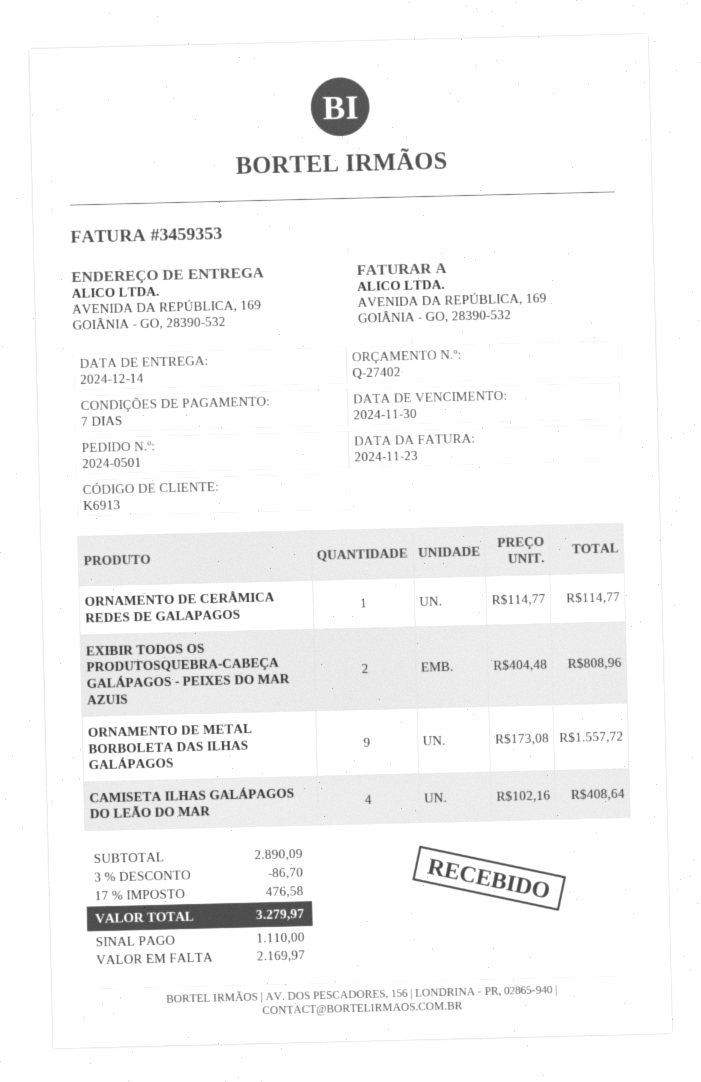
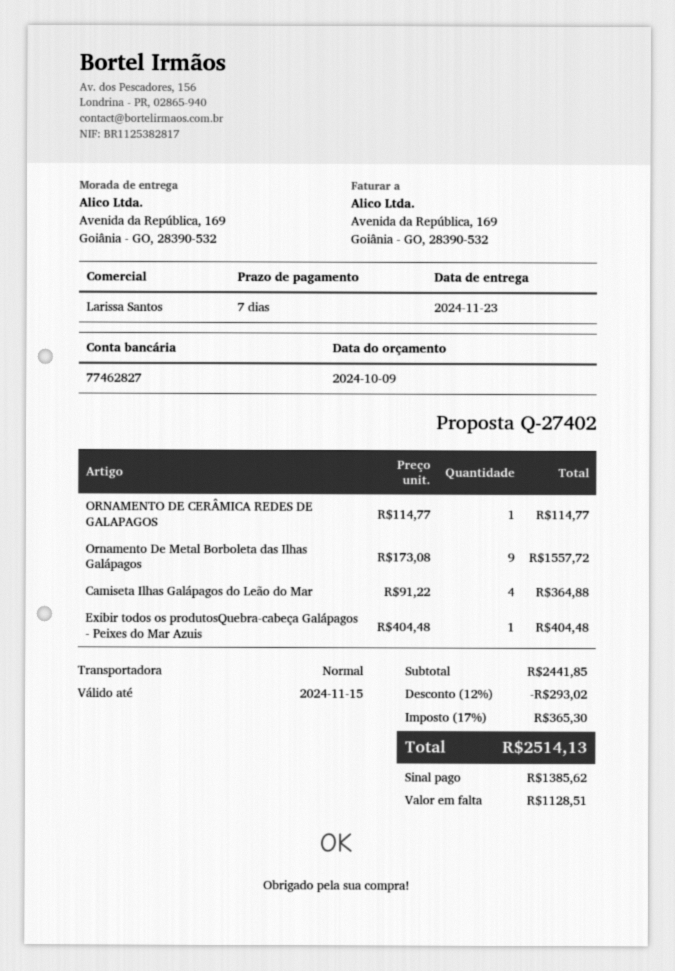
delivery date: 2024-12-14 -> 2024-11-23
EXIBIR TODOS OS PRODUTOSQUEBRA-CABEÇA GALÁPAGOS - PEIXES DO MAR AZUIS: 2 x 404.48 = 808.96 -> 1 x 404.48 = 404.48
CAMISETA ILHAS GALÁPAGOS DO LEÃO DO MAR: 4 x 102.16 = 408.64 -> 4 x 91.22 = 364.88
subtotal: 2890.09 -> 2441.85
discount: 3% = 86.70 -> 12% = 293.02
tax: 17% = 476.58 -> 17% = 365.30
total: 3279.97 -> 2514.13
deposit: 1110.00 -> 1385.62
balance: 2169.97 -> 1128.51

